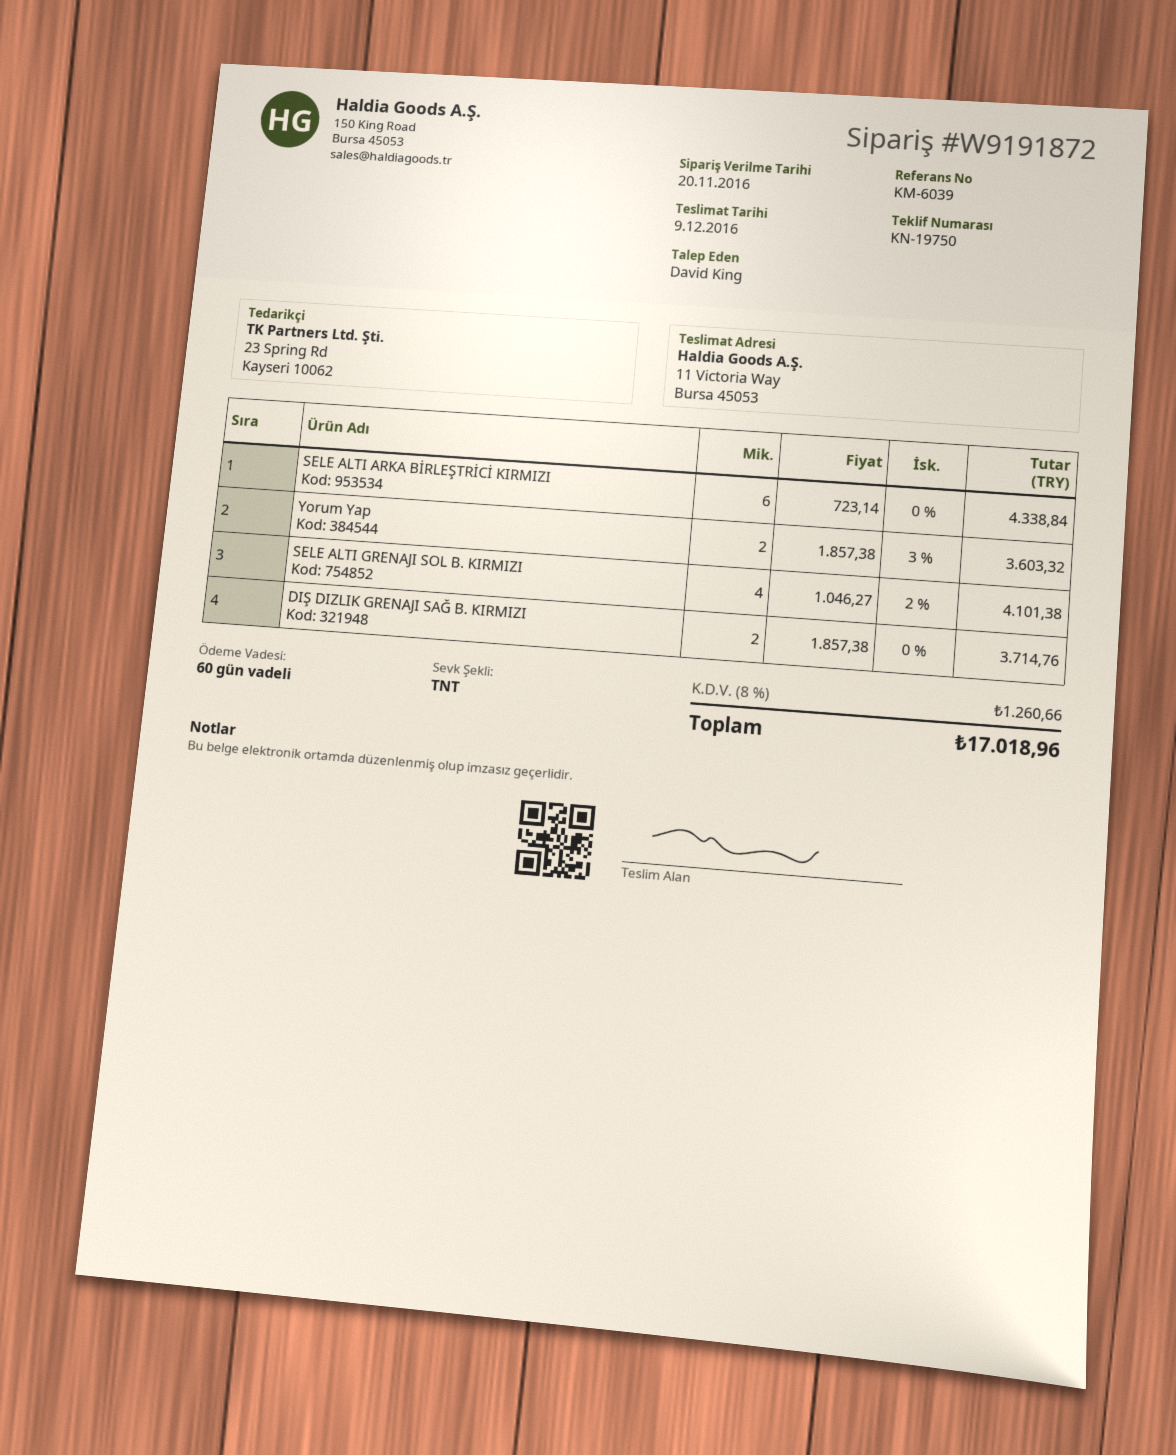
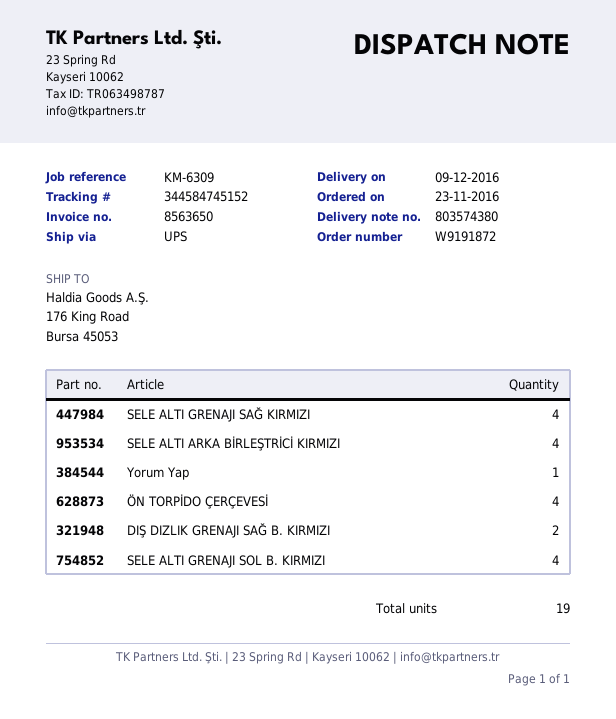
order date: 2016-11-20 -> 2016-11-23
reference: KM-6039 -> KM-6309
shipping method: TNT -> UPS
ship to: 11 Victoria Way, Bursa 45053 -> 176 King Road, Bursa 45053
SELE ALTI ARKA BİRLEŞTRİCİ KIRMIZI: 6 -> 4
Yorum Yap: 2 -> 1
SELE ALTI GRENAJI SAĞ KIRMIZI: none -> 4
ÖN TORPİDO ÇERÇEVESİ: none -> 4

